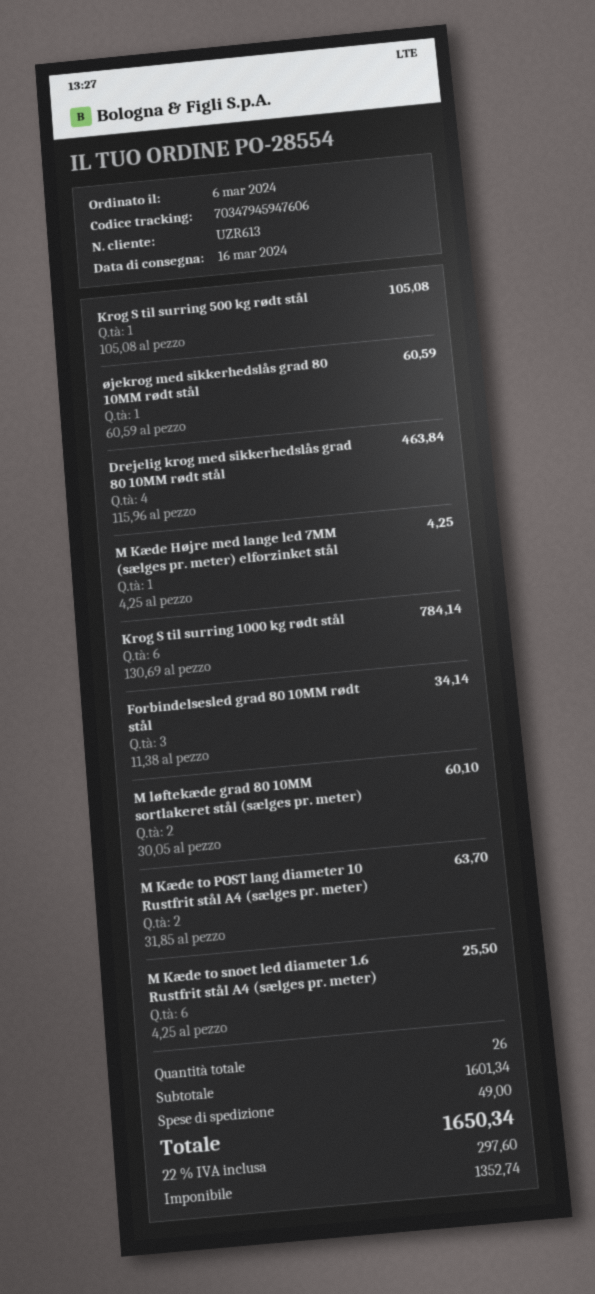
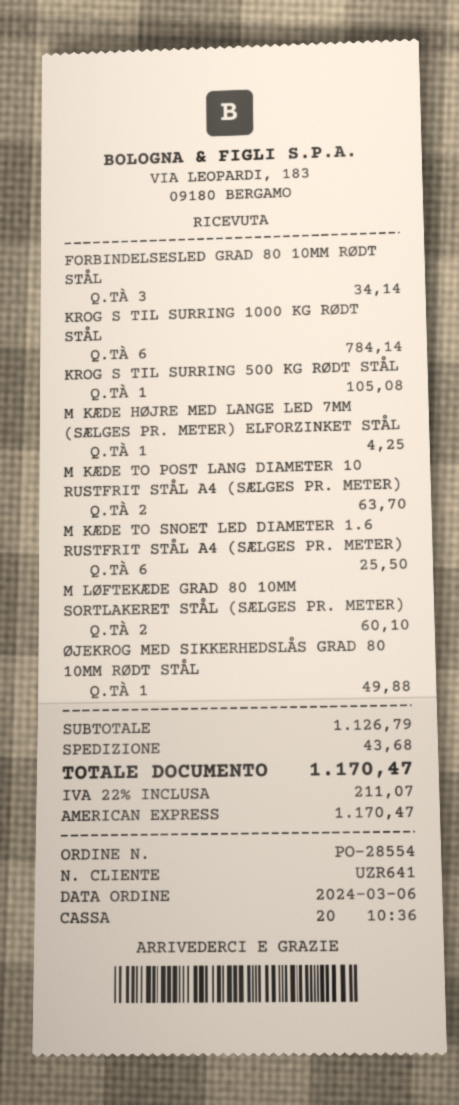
customer number: UZR613 -> UZR641
øjekrog med sikkerhedslås grad 80 10MM rødt stål: 1 for 60.59 -> 1 for 49.88
Drejelig krog med sikkerhedslås grad 80 10MM rødt stål: 4 for 463.84 -> none
subtotal: 1601.34 -> 1126.79
shipping: 49.00 -> 43.68
tax: 22% = 297.60 -> 22% = 211.07
total: 1650.34 -> 1170.47

